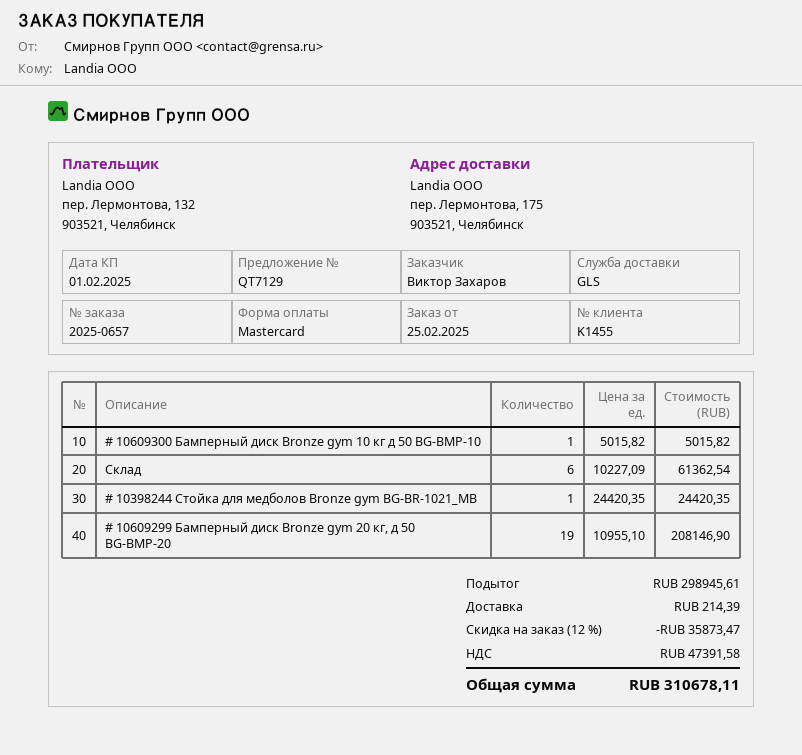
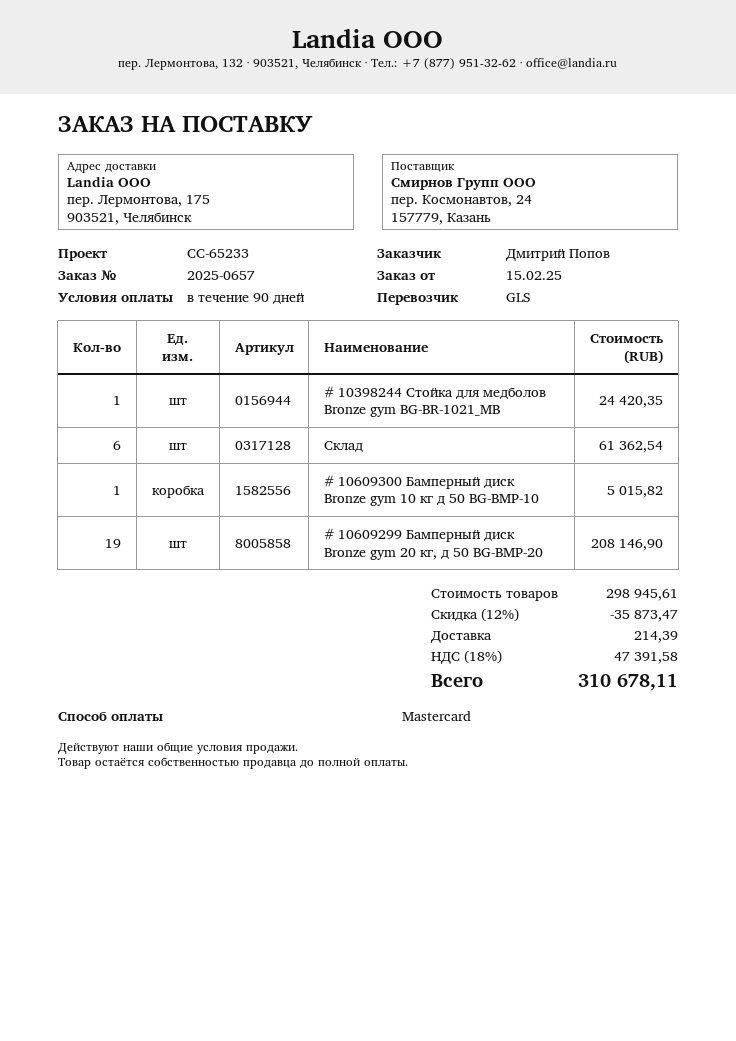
order date: 2025-02-25 -> 2025-02-15
ordered by: Виктор Захаров -> Дмитрий Попов

